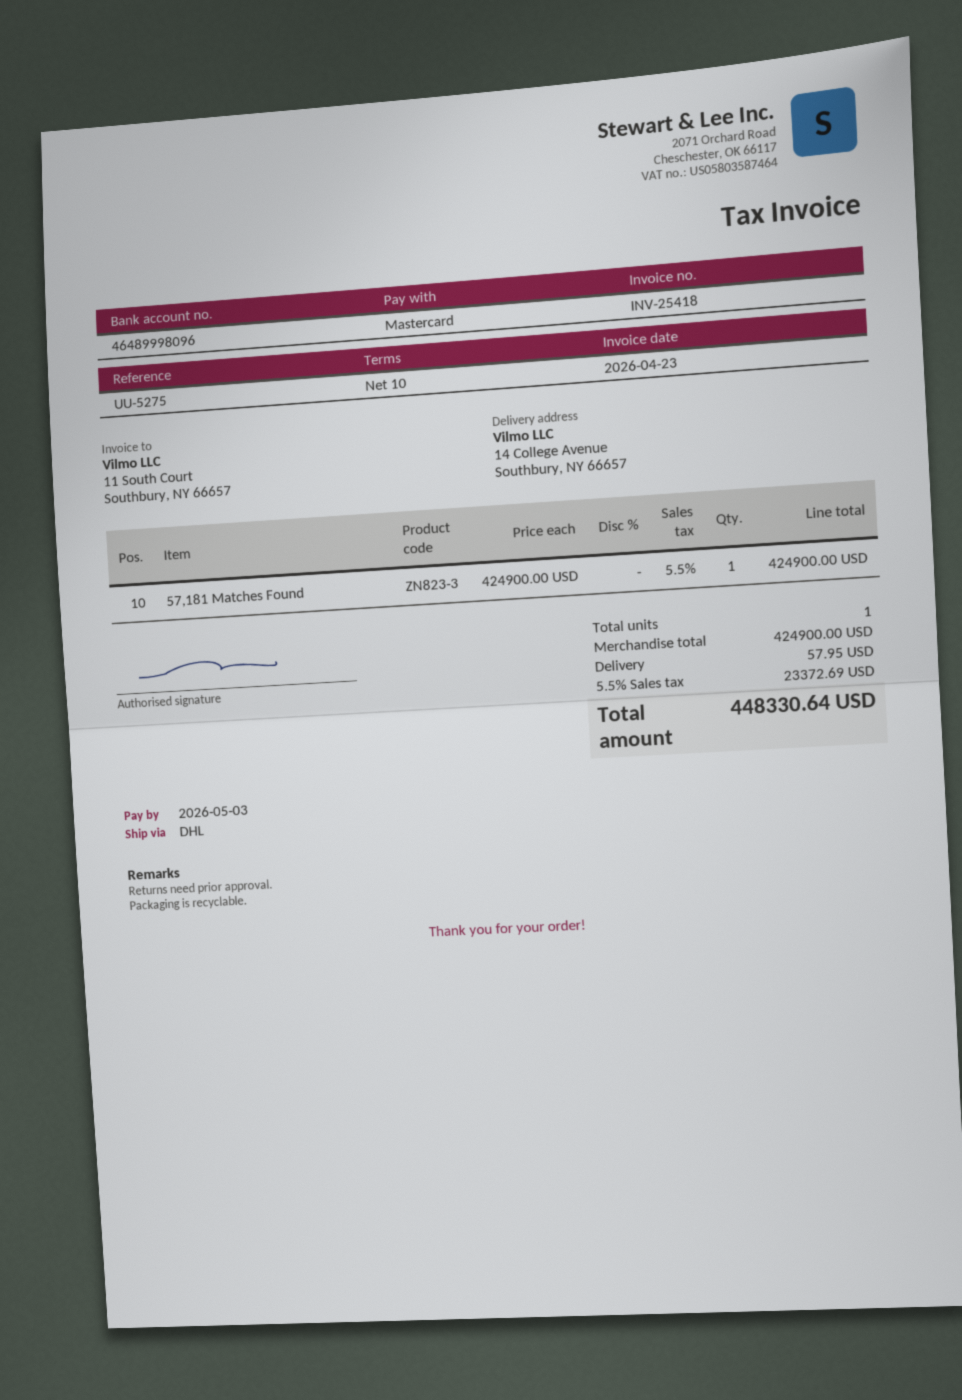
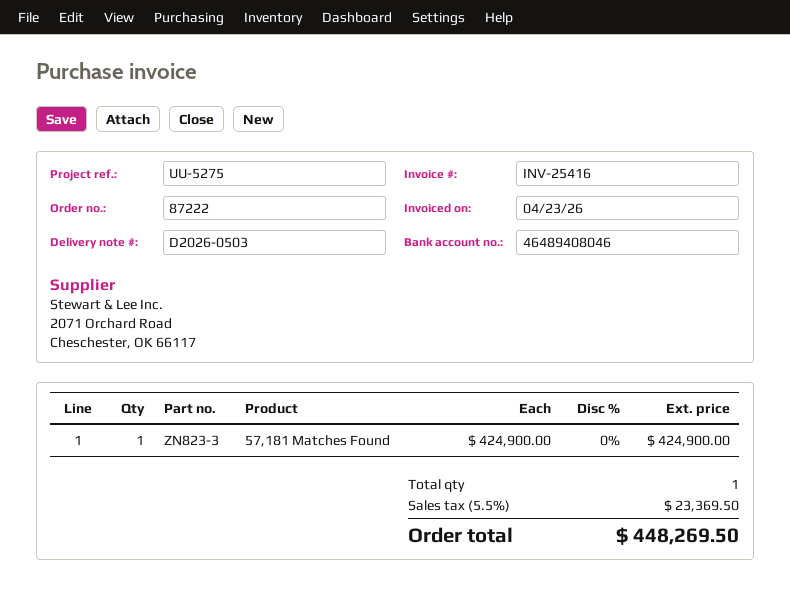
invoice number: INV-25418 -> INV-25416
bank account: 46489998096 -> 46489408046
shipping: 57.95 -> none
tax: 5.5% = 23372.69 -> 5.5% = 23369.50
total: 448330.64 -> 448269.50

